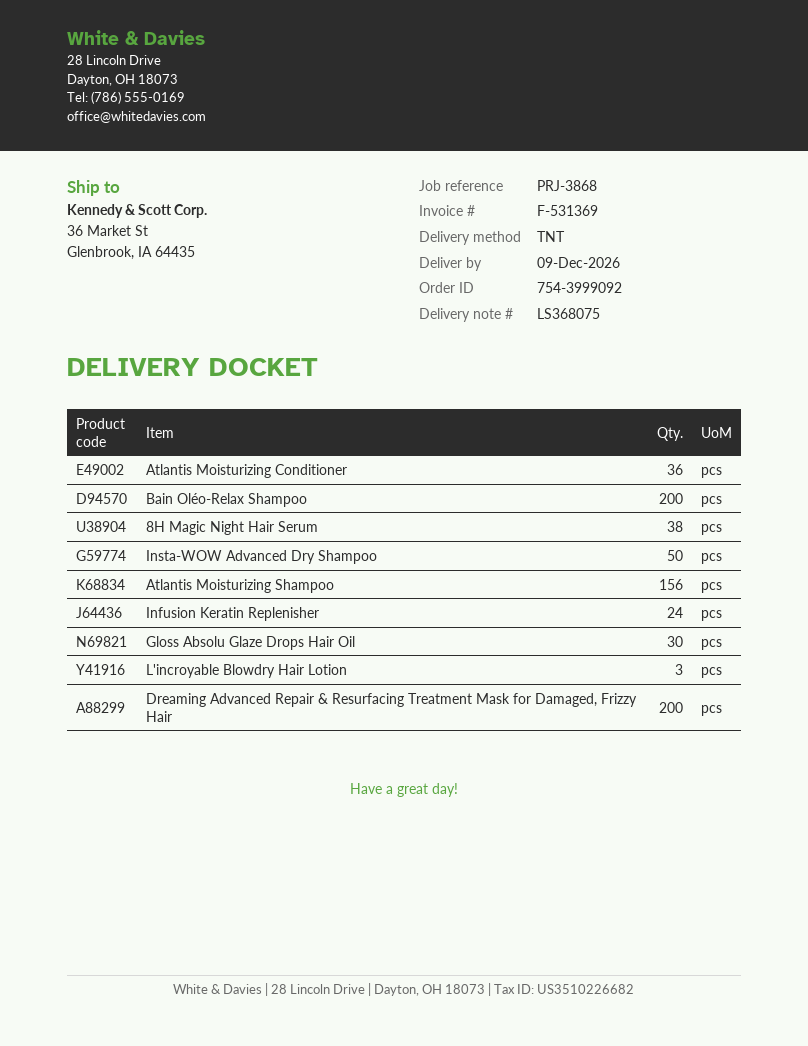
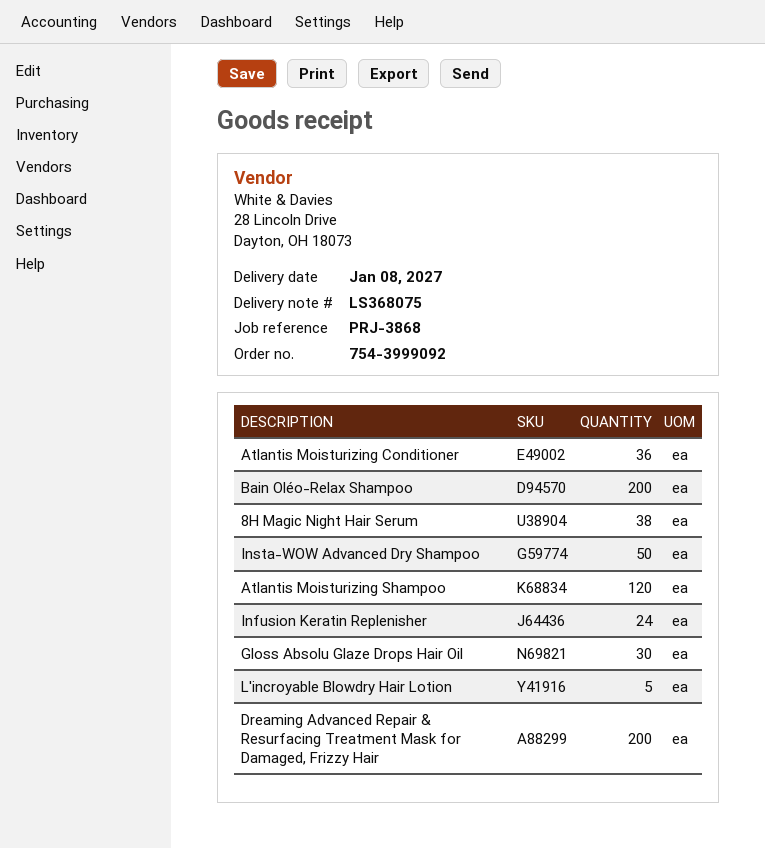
delivery date: 2026-12-09 -> 2027-01-08
Atlantis Moisturizing Shampoo: 156 -> 120
L'incroyable Blowdry Hair Lotion: 3 -> 5

